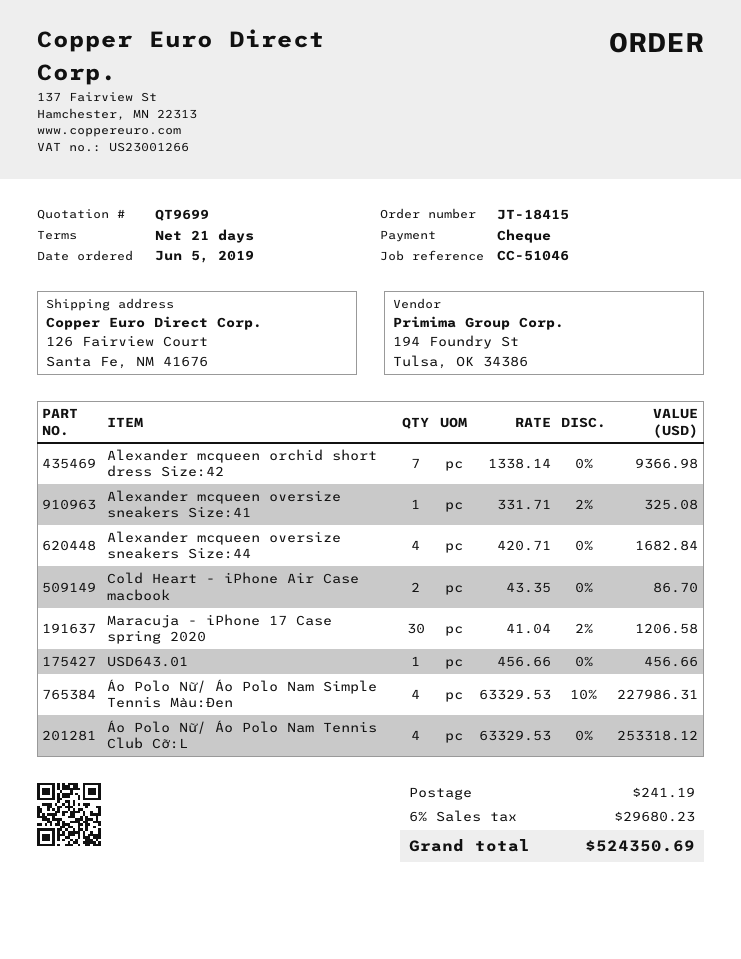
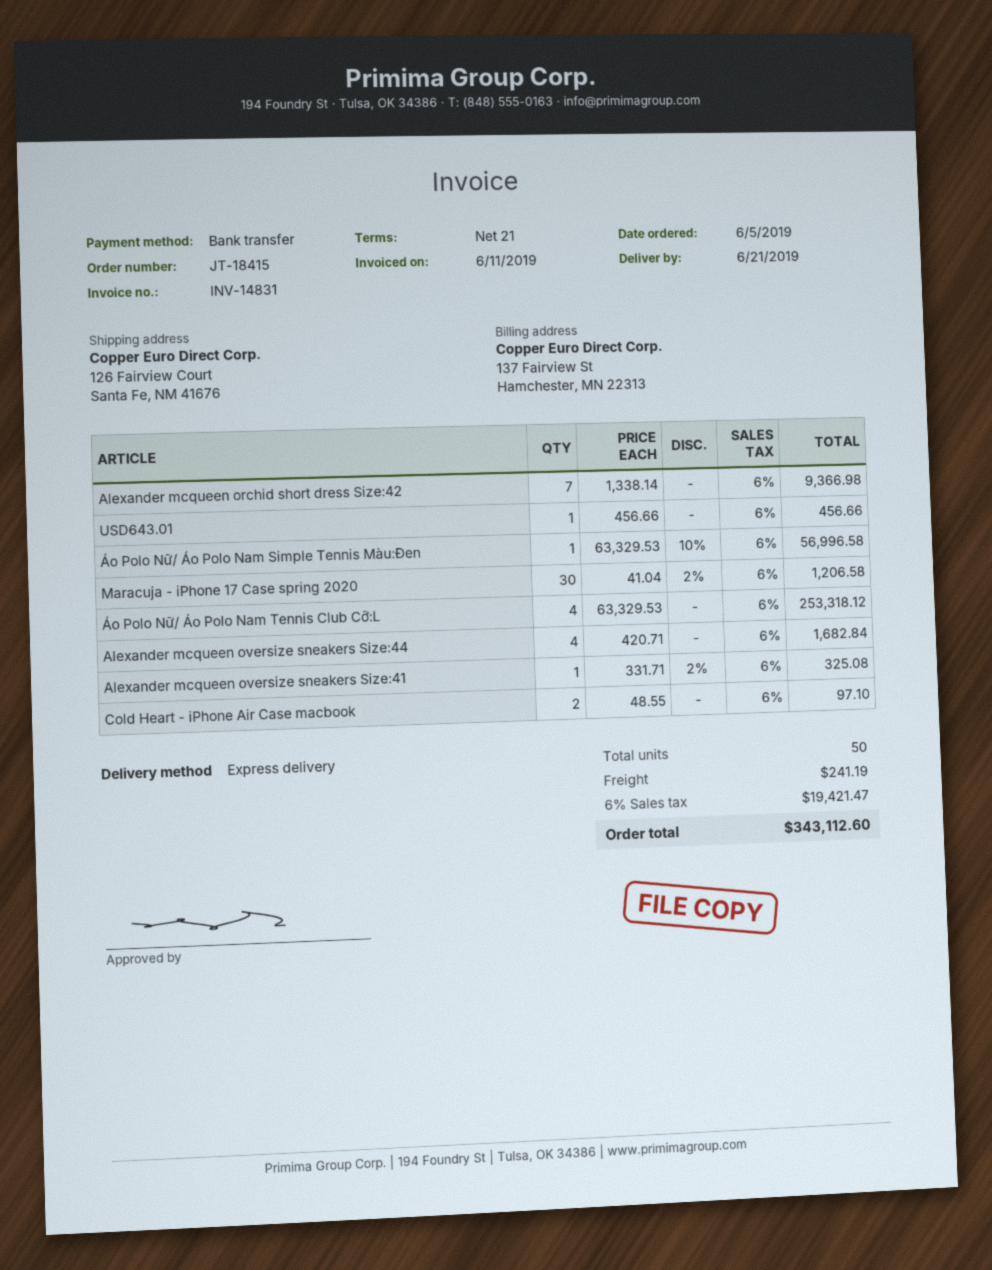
payment method: cheque -> bank transfer
Cold Heart - iPhone Air Case macbook: 2 x 43.35 = 86.70 -> 2 x 48.55 = 97.10
Áo Polo Nữ/ Áo Polo Nam Simple Tennis Màu:Đen: 4 x 63329.53 - 10% = 227986.31 -> 1 x 63329.53 - 10% = 56996.58
tax: 6% = 29680.23 -> 6% = 19421.47
total: 524350.69 -> 343112.60

